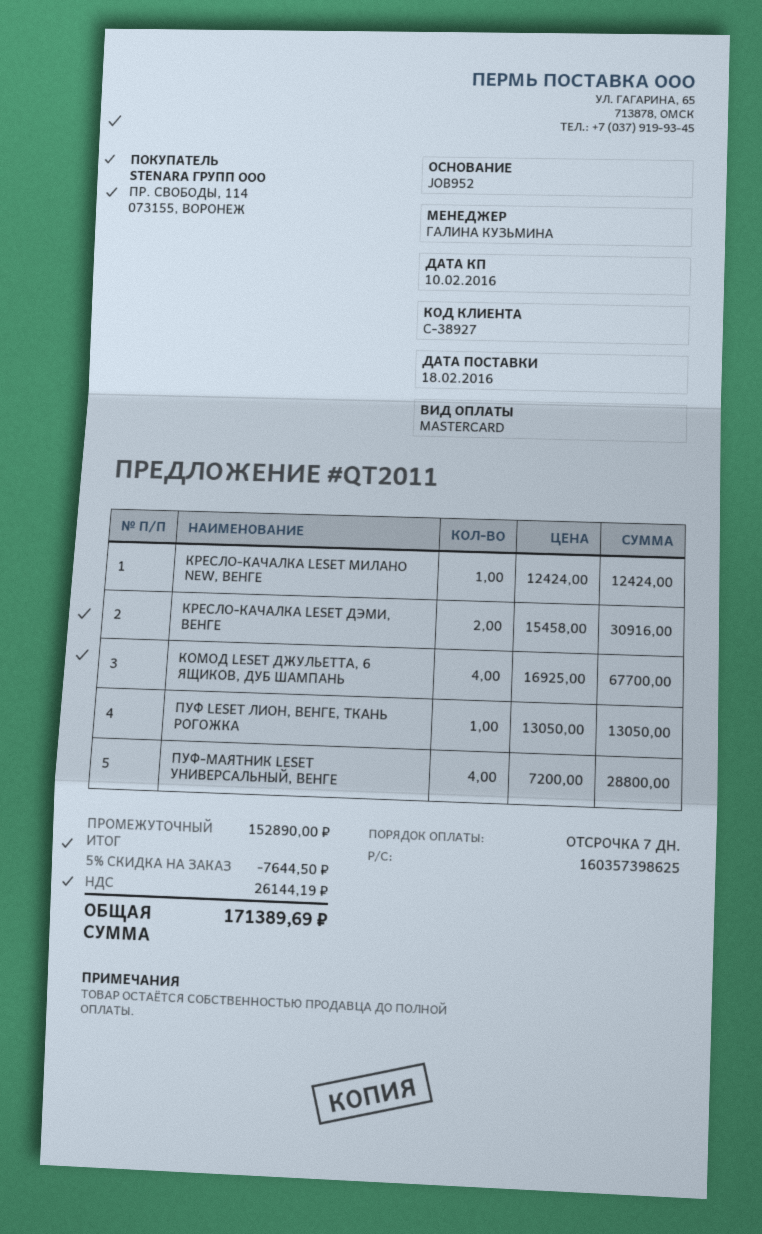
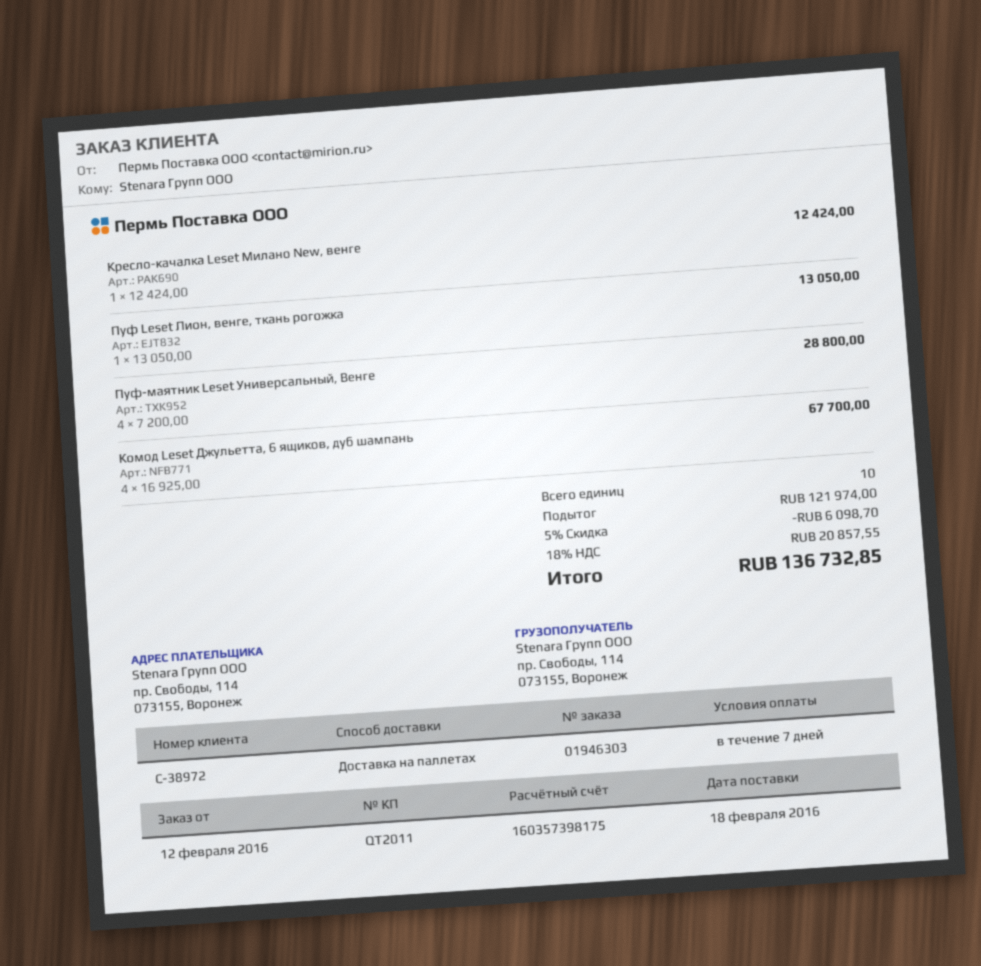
customer number: C-38927 -> C-38972
bank account: 160357398625 -> 160357398175
КРЕСЛО-КАЧАЛКА LESET ДЭМИ, ВЕНГЕ: 2 x 15458.00 = 30916.00 -> none
subtotal: 152890.00 -> 121974.00
discount: 5% = 7644.50 -> 5% = 6098.70
tax: 26144.19 -> 20857.55
total: 171389.69 -> 136732.85

